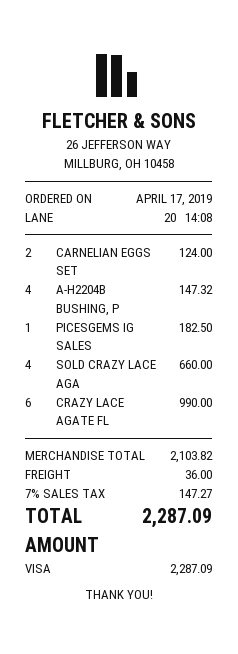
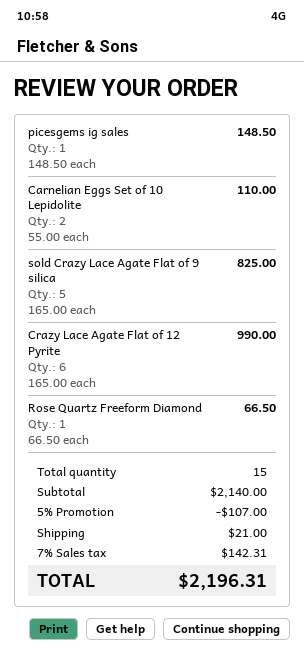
CARNELIAN EGGS SET: 2 for 124.00 -> 2 for 110.00
A-H2204B BUSHING, P: 4 for 147.32 -> none
PICESGEMS IG SALES: 1 for 182.50 -> 1 for 148.50
SOLD CRAZY LACE AGA: 4 for 660.00 -> 5 for 825.00
Rose Quartz Freeform Diamond: none -> 1 for 66.50
subtotal: 2103.82 -> 2140.00
discount: none -> 5% = 107.00
shipping: 36.00 -> 21.00
tax: 7% = 147.27 -> 7% = 142.31
total: 2287.09 -> 2196.31

